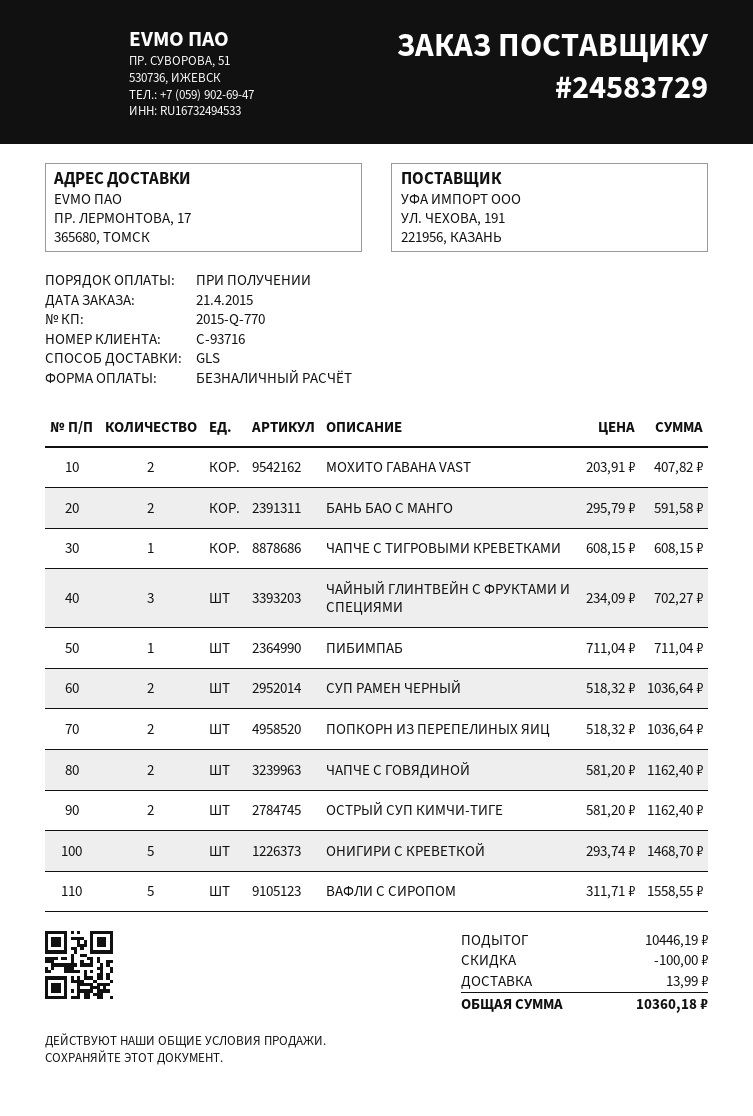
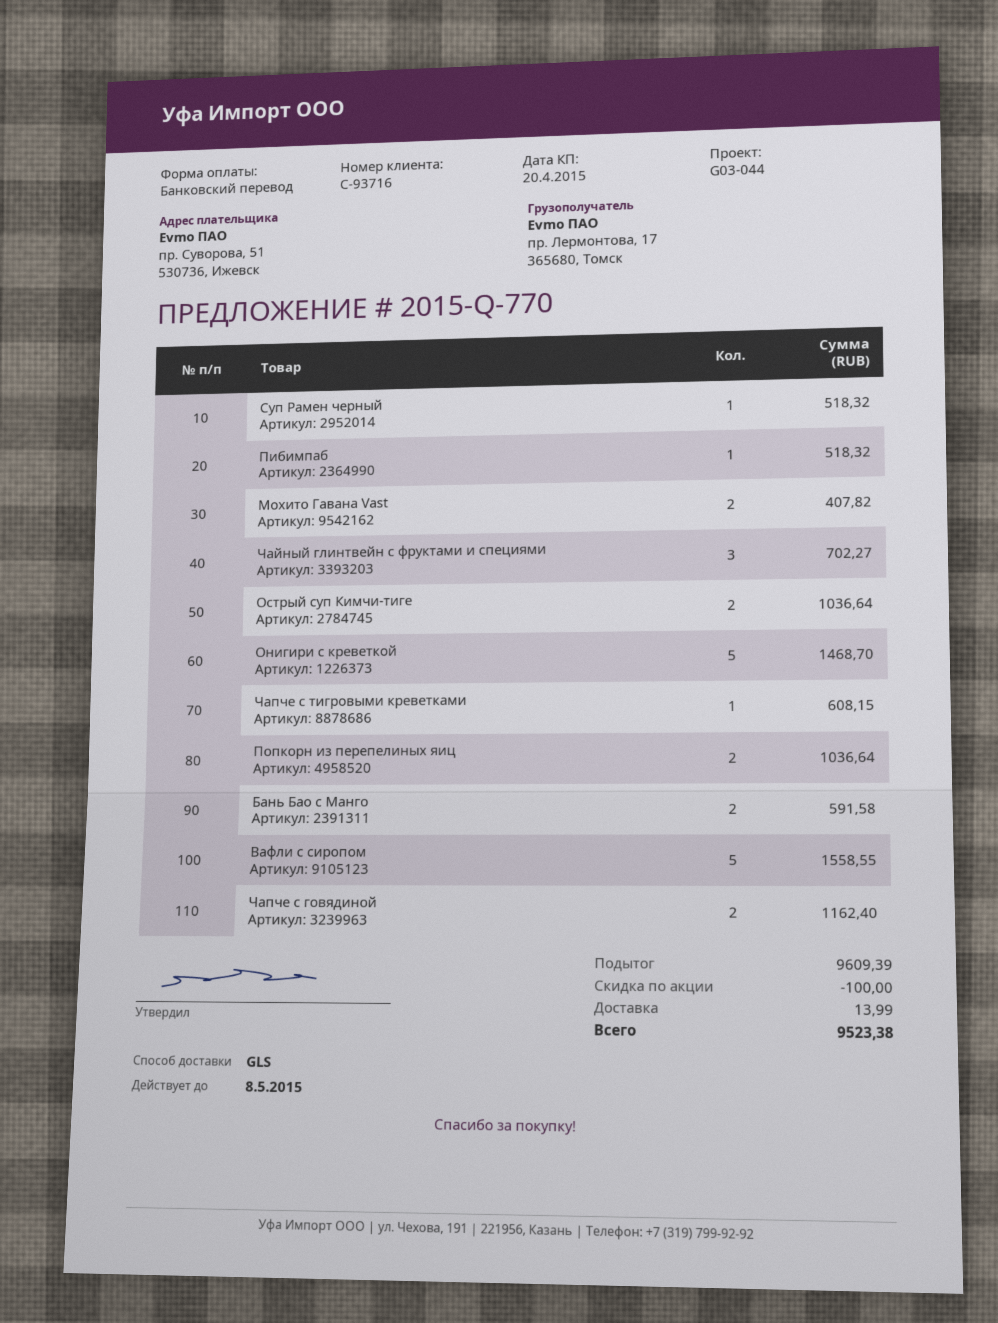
ПИБИМПАБ: 1 for 711.04 -> 1 for 518.32
СУП РАМЕН ЧЕРНЫЙ: 2 for 1036.64 -> 1 for 518.32
ОСТРЫЙ СУП КИМЧИ-ТИГЕ: 2 for 1162.40 -> 2 for 1036.64
subtotal: 10446.19 -> 9609.39
total: 10360.18 -> 9523.38

